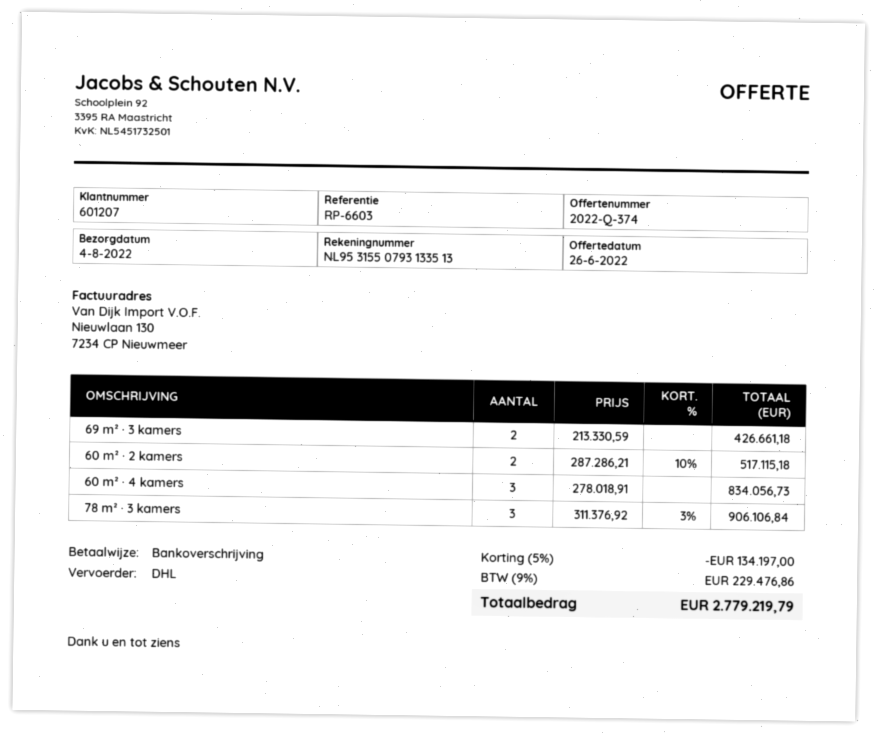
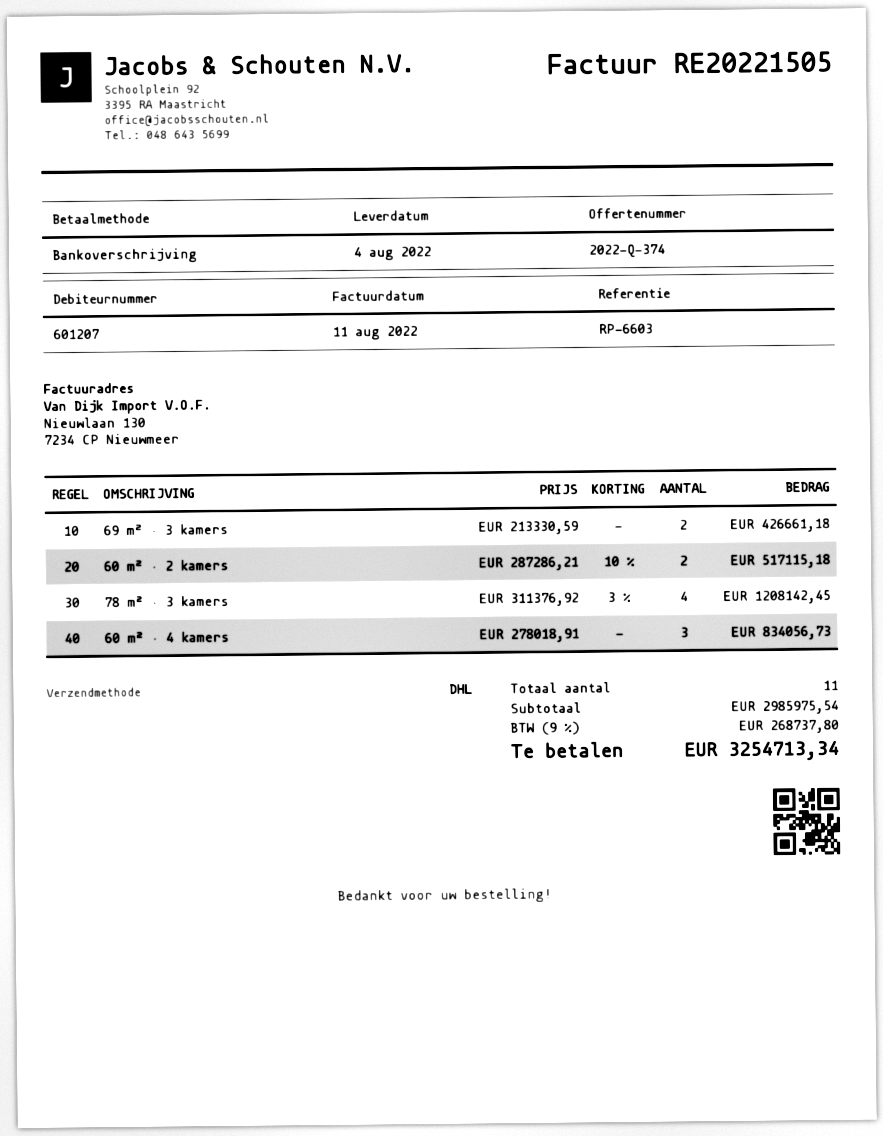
78 m² · 3 kamers: 3 x 311376.92 - 3% = 906106.84 -> 4 x 311376.92 - 3% = 1208142.45
discount: 5% = 134197.00 -> none
tax: 9% = 229476.86 -> 9% = 268737.80
total: 2779219.79 -> 3254713.34

